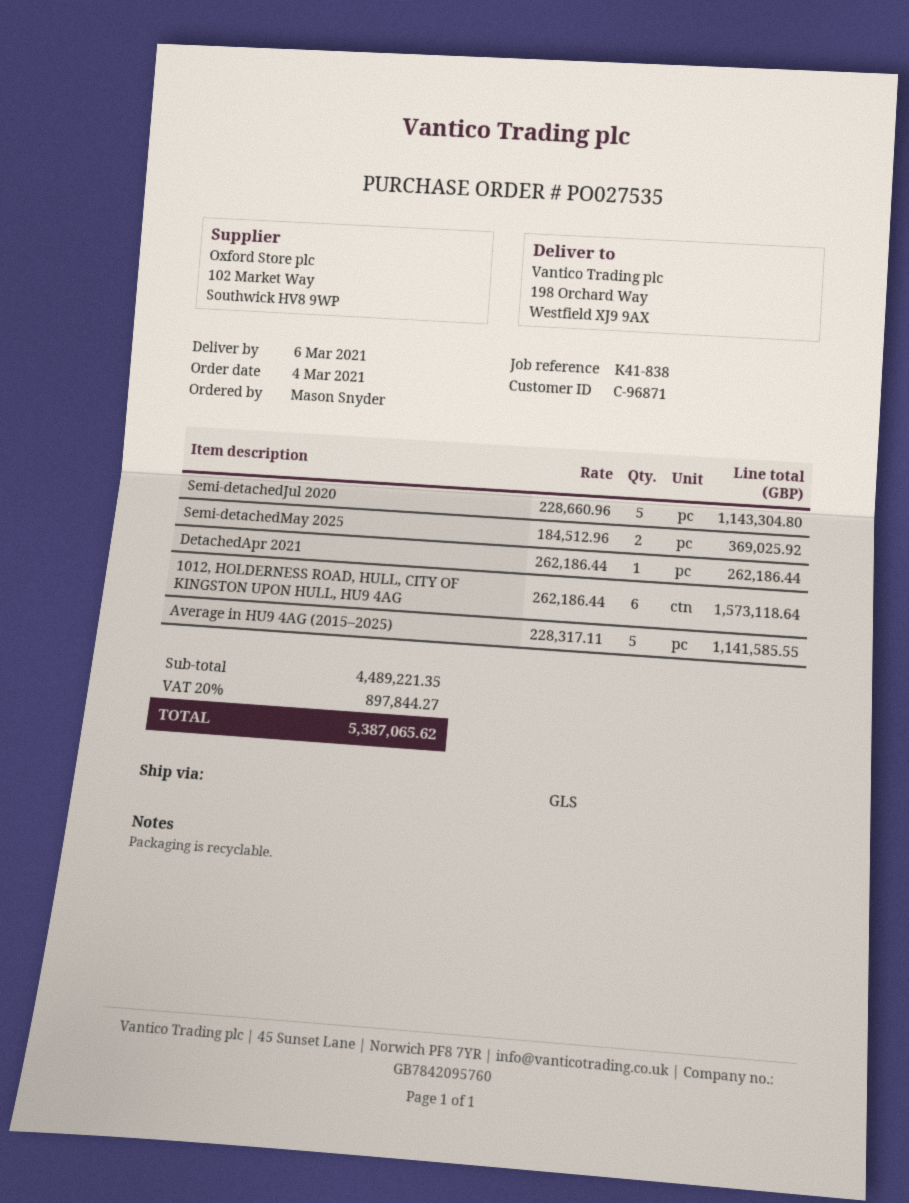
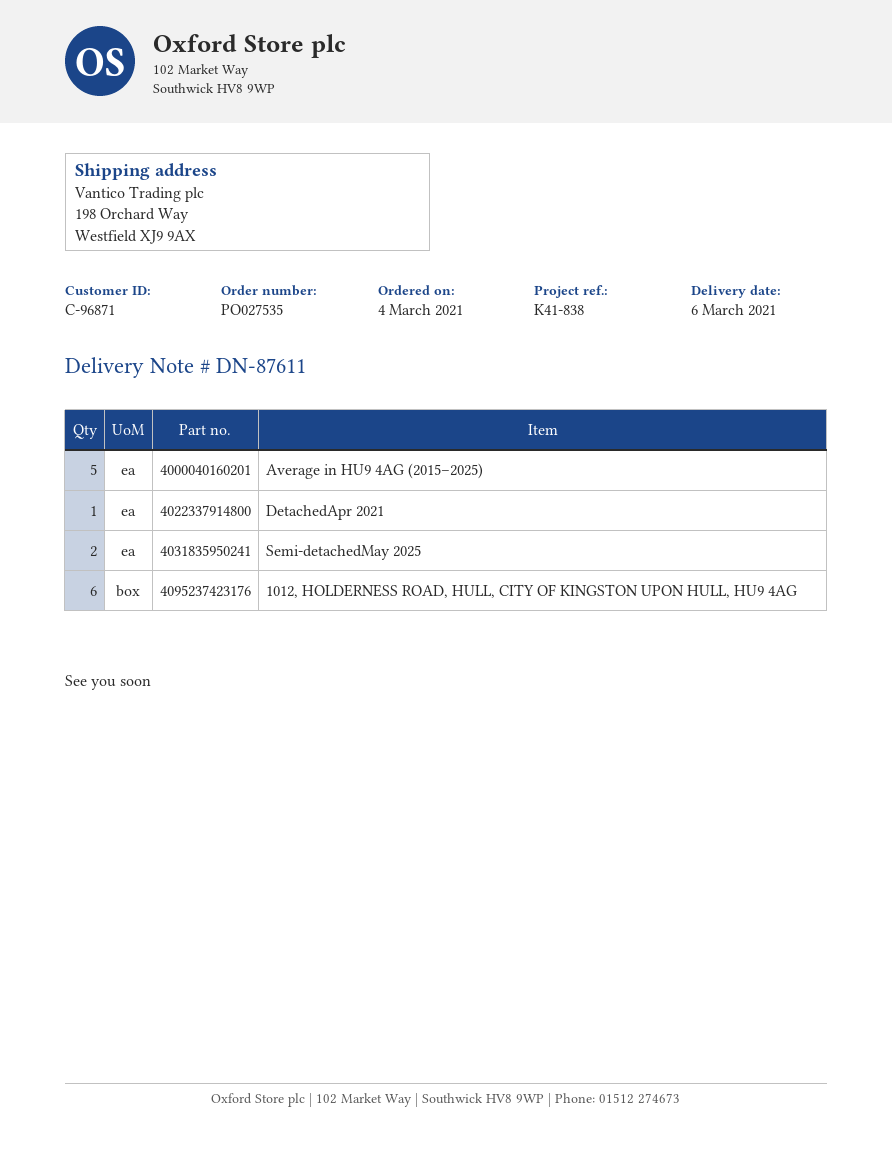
Semi-detachedJul 2020: 5 -> none

